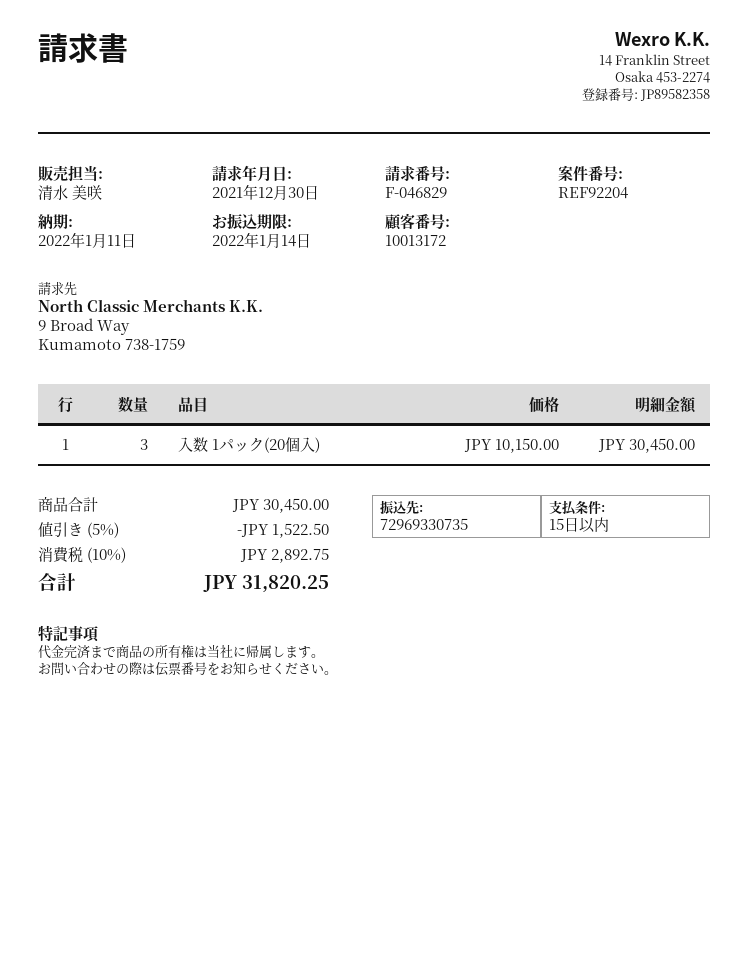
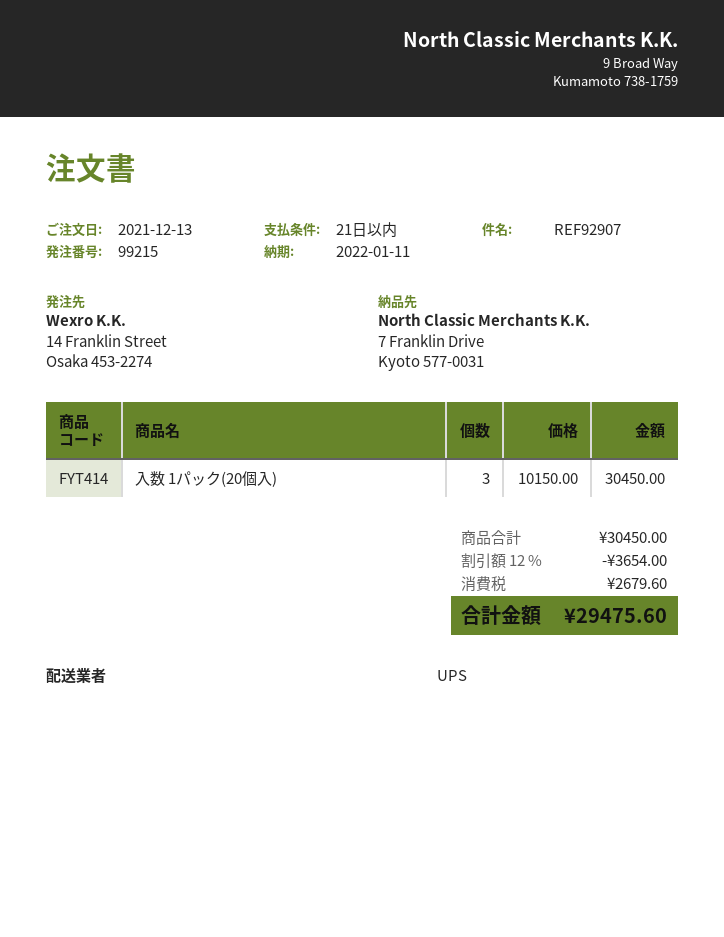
payment terms: 15 days -> 21 days
reference: REF92204 -> REF92907
discount: 5% = 1522.50 -> 12% = 3654.00
tax: 2892.75 -> 2679.60
total: 31820.25 -> 29475.60

